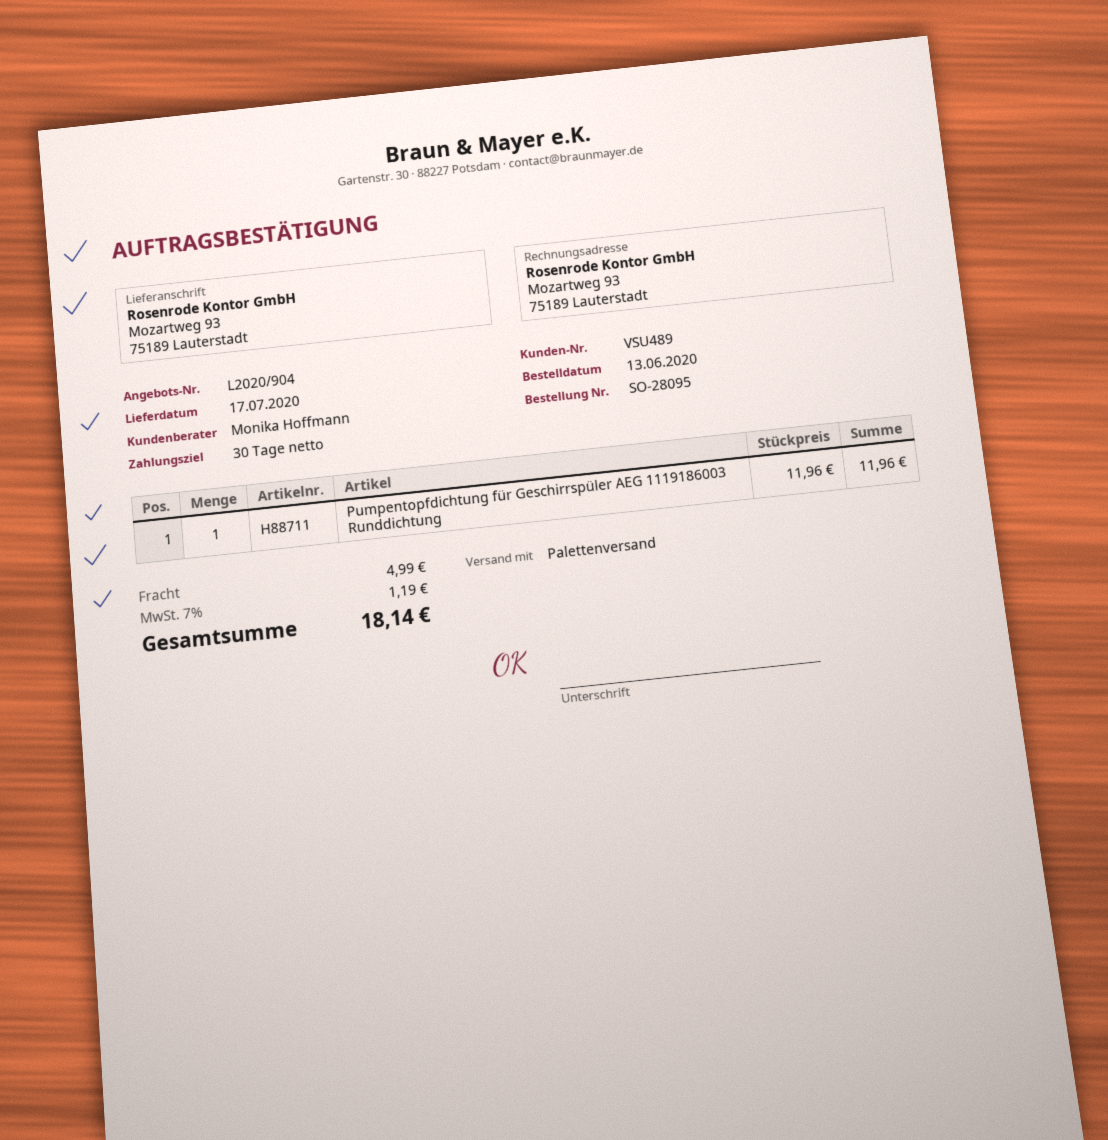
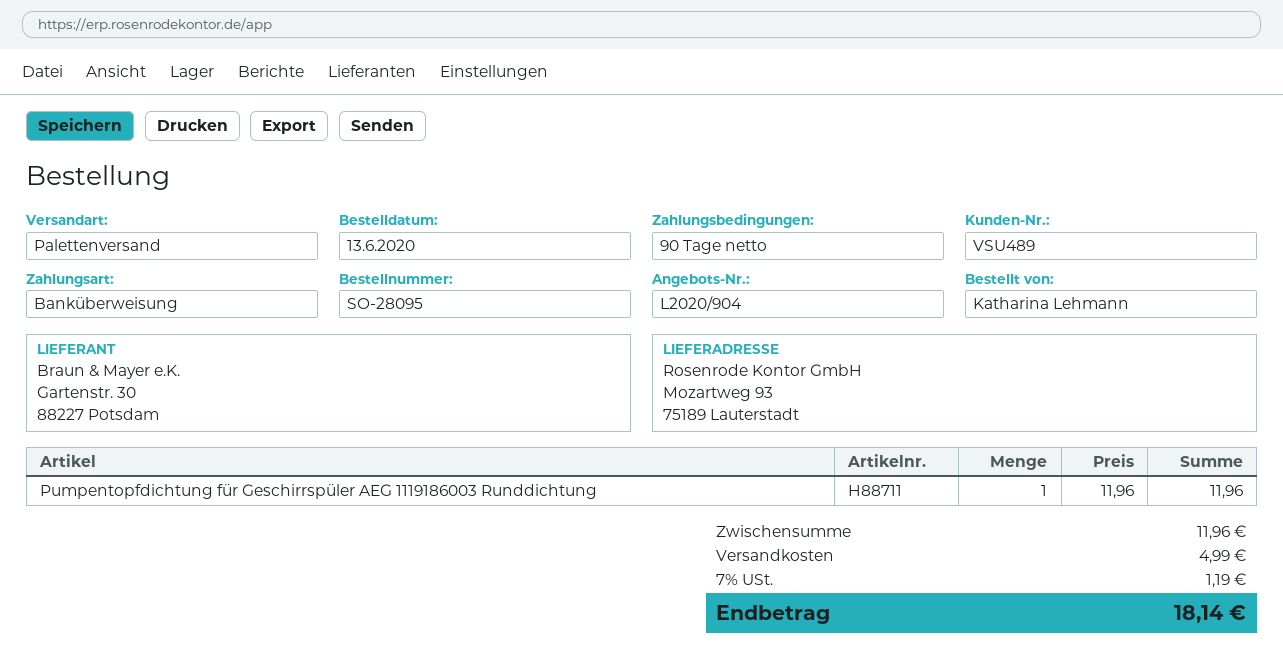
payment terms: 30 days -> 90 days

